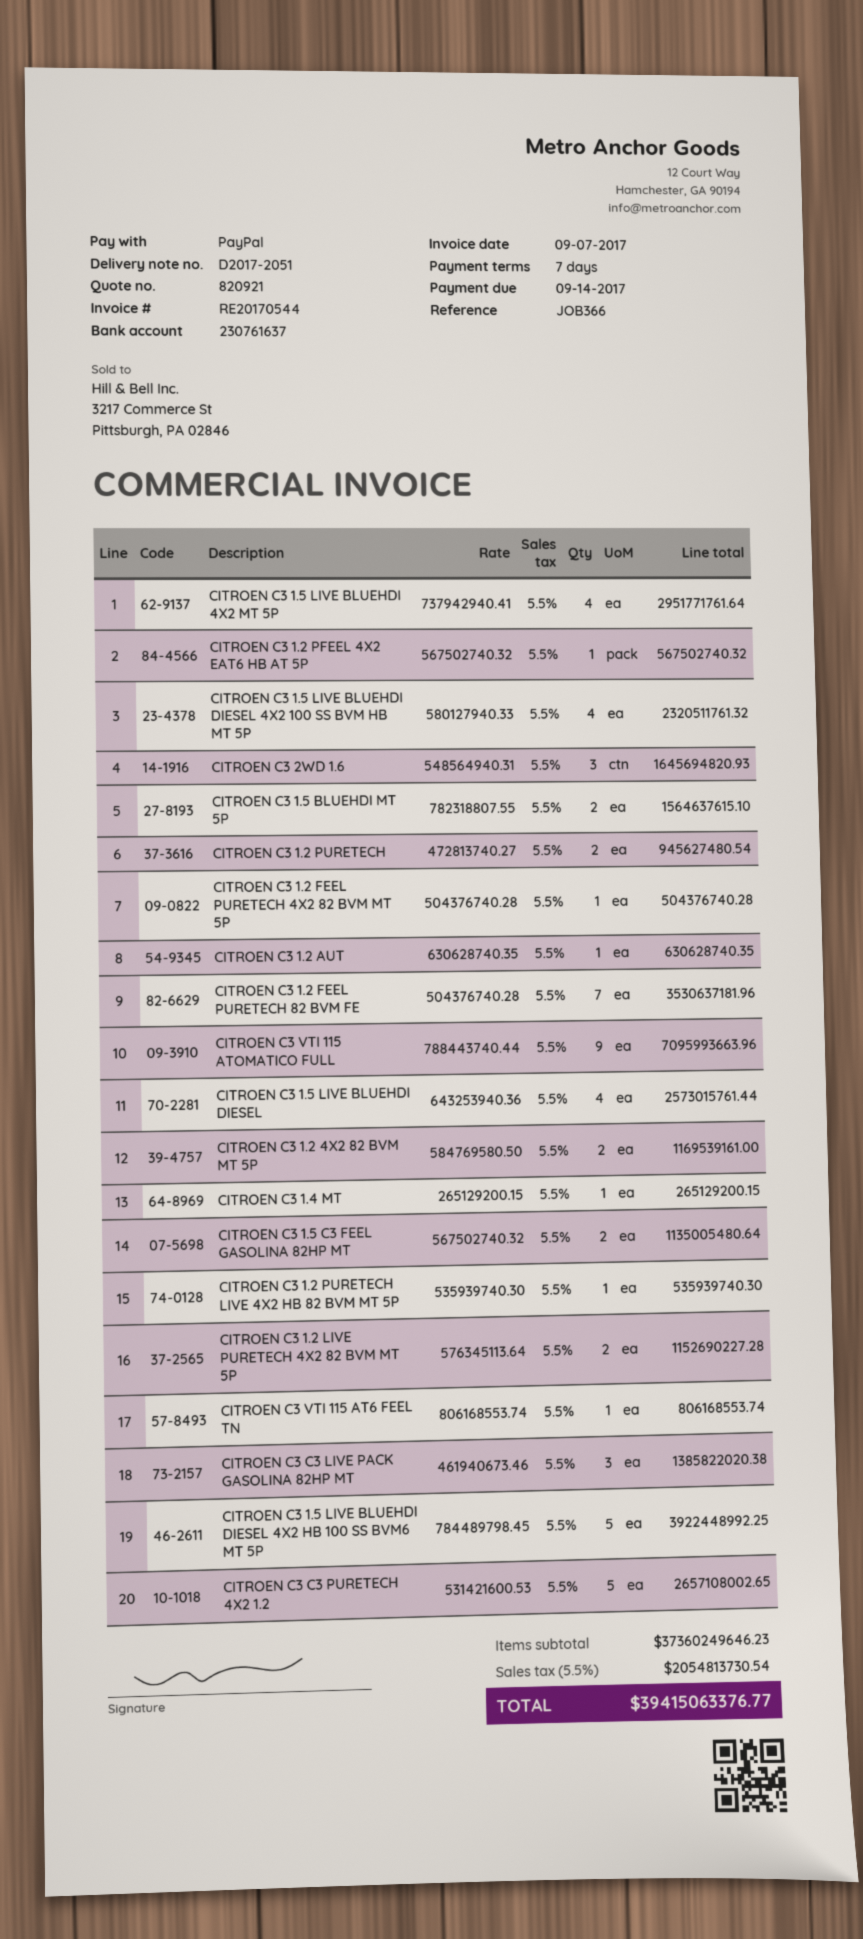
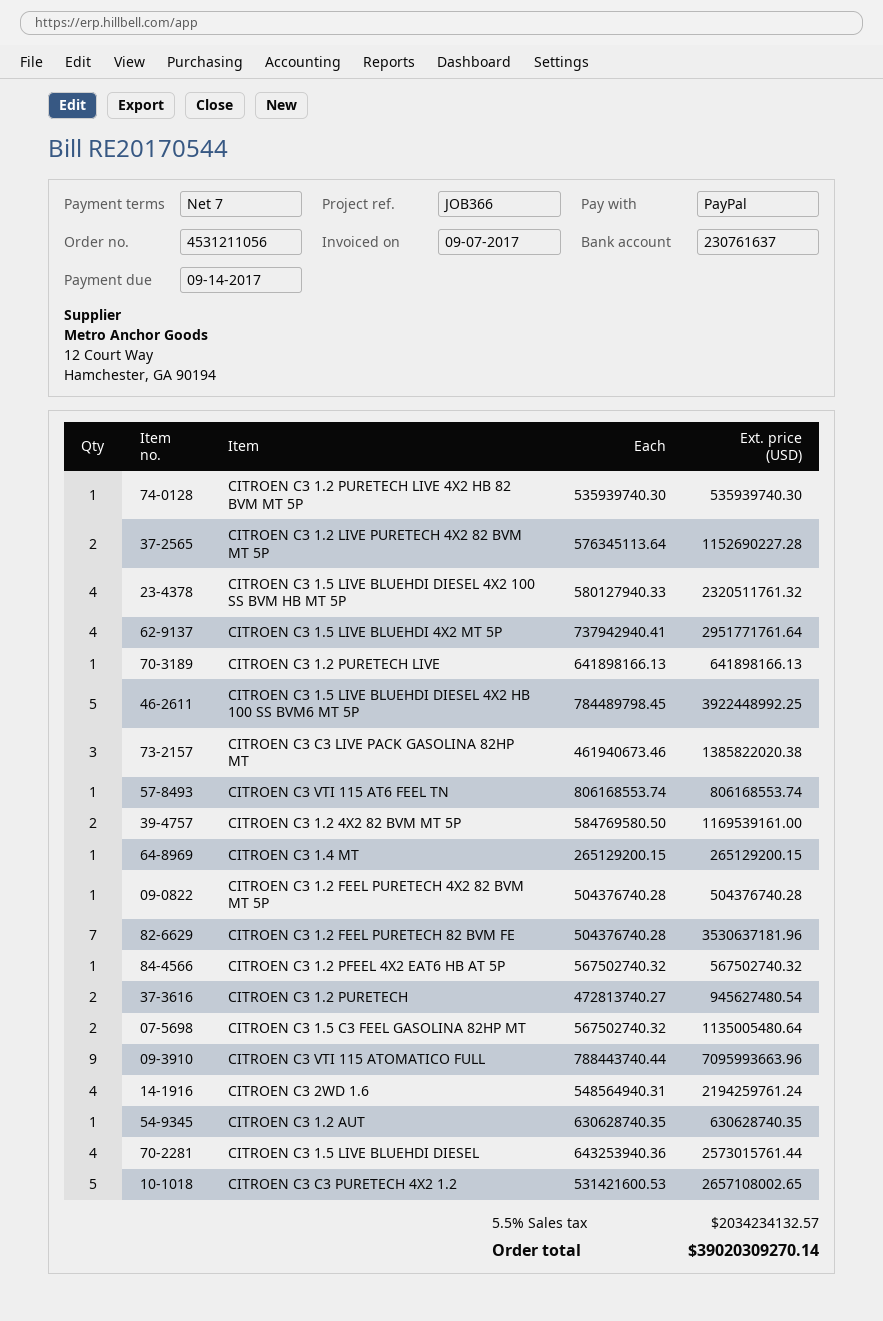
CITROEN C3 2WD 1.6: 3 x 548564940.31 = 1645694820.93 -> 4 x 548564940.31 = 2194259761.24
CITROEN C3 1.5 BLUEHDI MT 5P: 2 x 782318807.55 = 1564637615.10 -> none
CITROEN C3 1.2 PURETECH LIVE: none -> 1 x 641898166.13 = 641898166.13
tax: 5.5% = 2054813730.54 -> 5.5% = 2034234132.57
total: 39415063376.77 -> 39020309270.14

